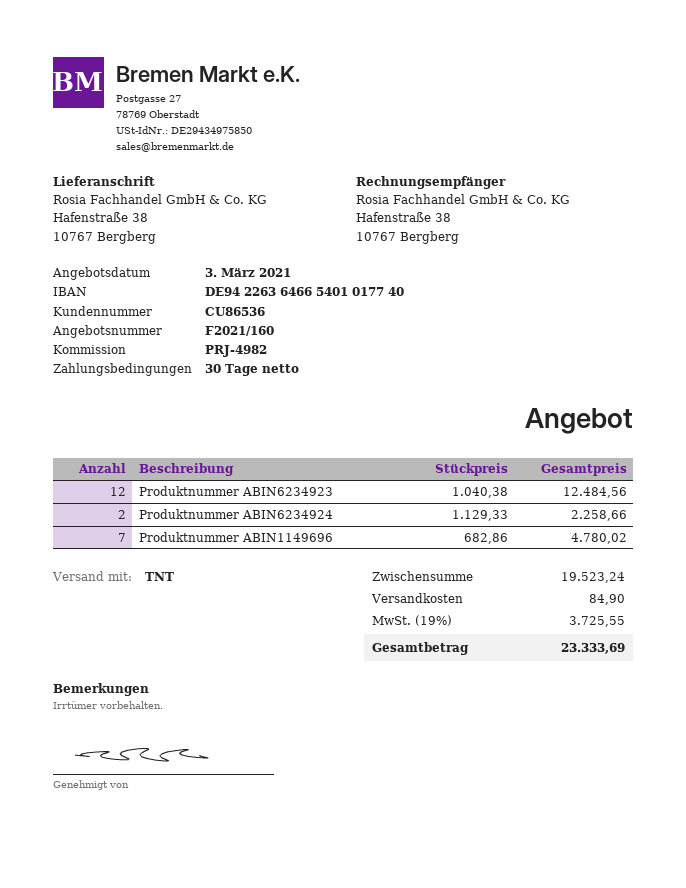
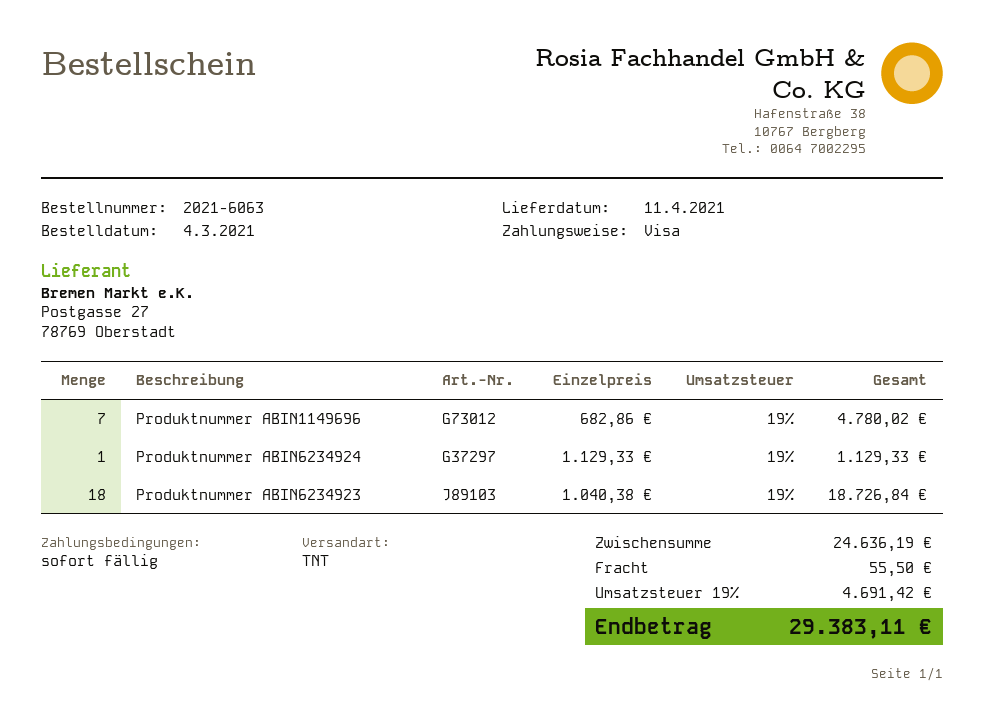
payment terms: 30 days -> on receipt
Produktnummer ABIN6234923: 12 x 1040.38 = 12484.56 -> 18 x 1040.38 = 18726.84
Produktnummer ABIN6234924: 2 x 1129.33 = 2258.66 -> 1 x 1129.33 = 1129.33
subtotal: 19523.24 -> 24636.19
shipping: 84.90 -> 55.50
tax: 19% = 3725.55 -> 19% = 4691.42
total: 23333.69 -> 29383.11

